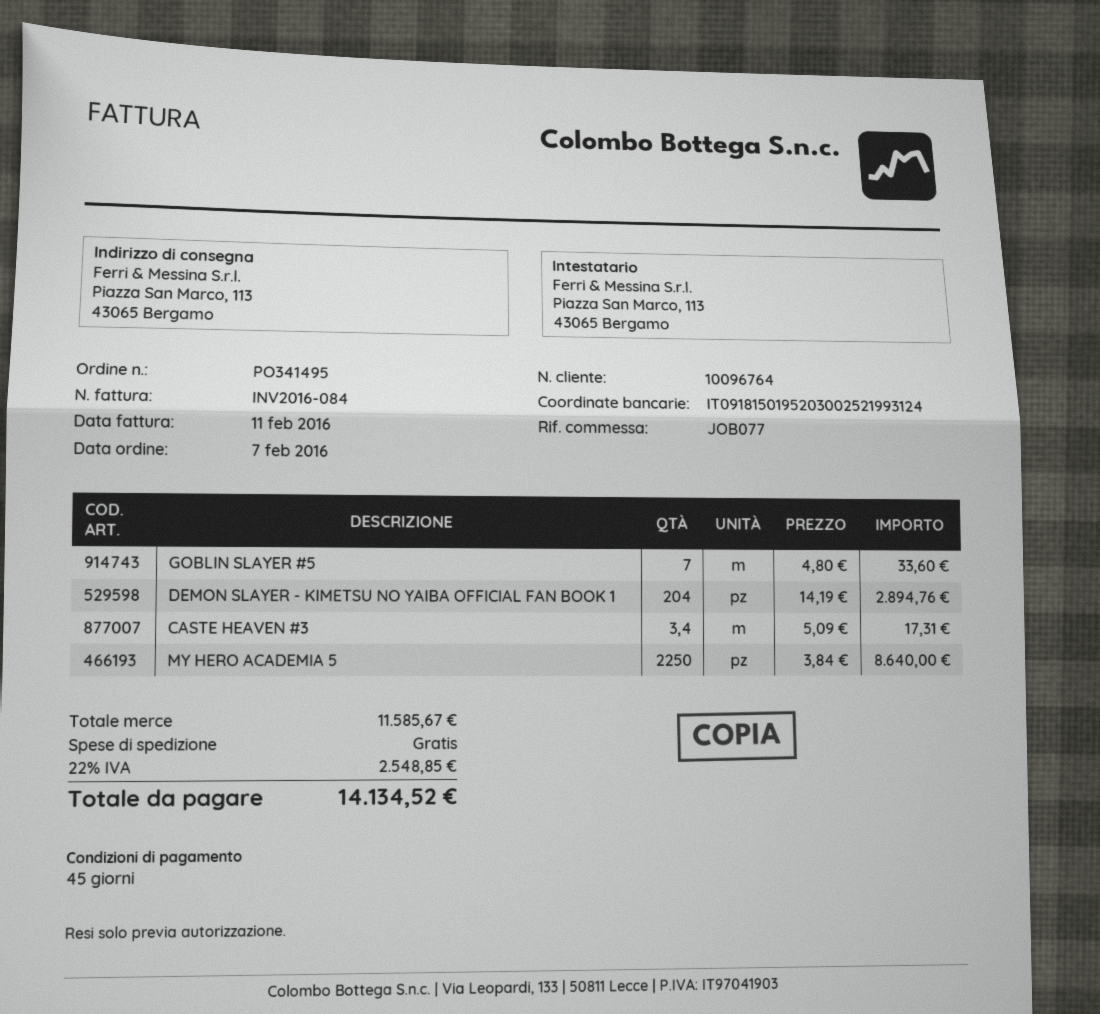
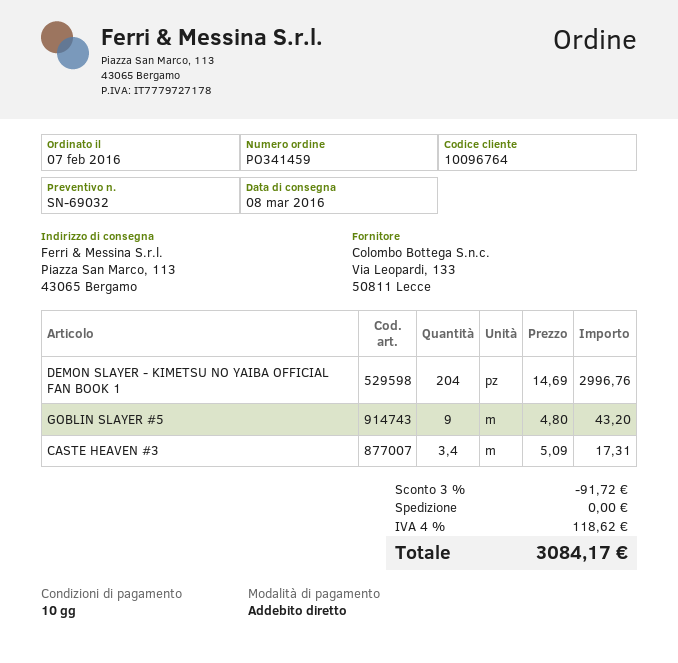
order number: PO341495 -> PO341459
payment terms: 45 days -> 10 days
GOBLIN SLAYER #5: 7 x 4.80 = 33.60 -> 9 x 4.80 = 43.20
DEMON SLAYER - KIMETSU NO YAIBA OFFICIAL FAN BOOK 1: 204 x 14.19 = 2894.76 -> 204 x 14.69 = 2996.76
MY HERO ACADEMIA 5: 2250 x 3.84 = 8640.00 -> none
discount: none -> 3% = 91.72
tax: 22% = 2548.85 -> 4% = 118.62
total: 14134.52 -> 3084.17

